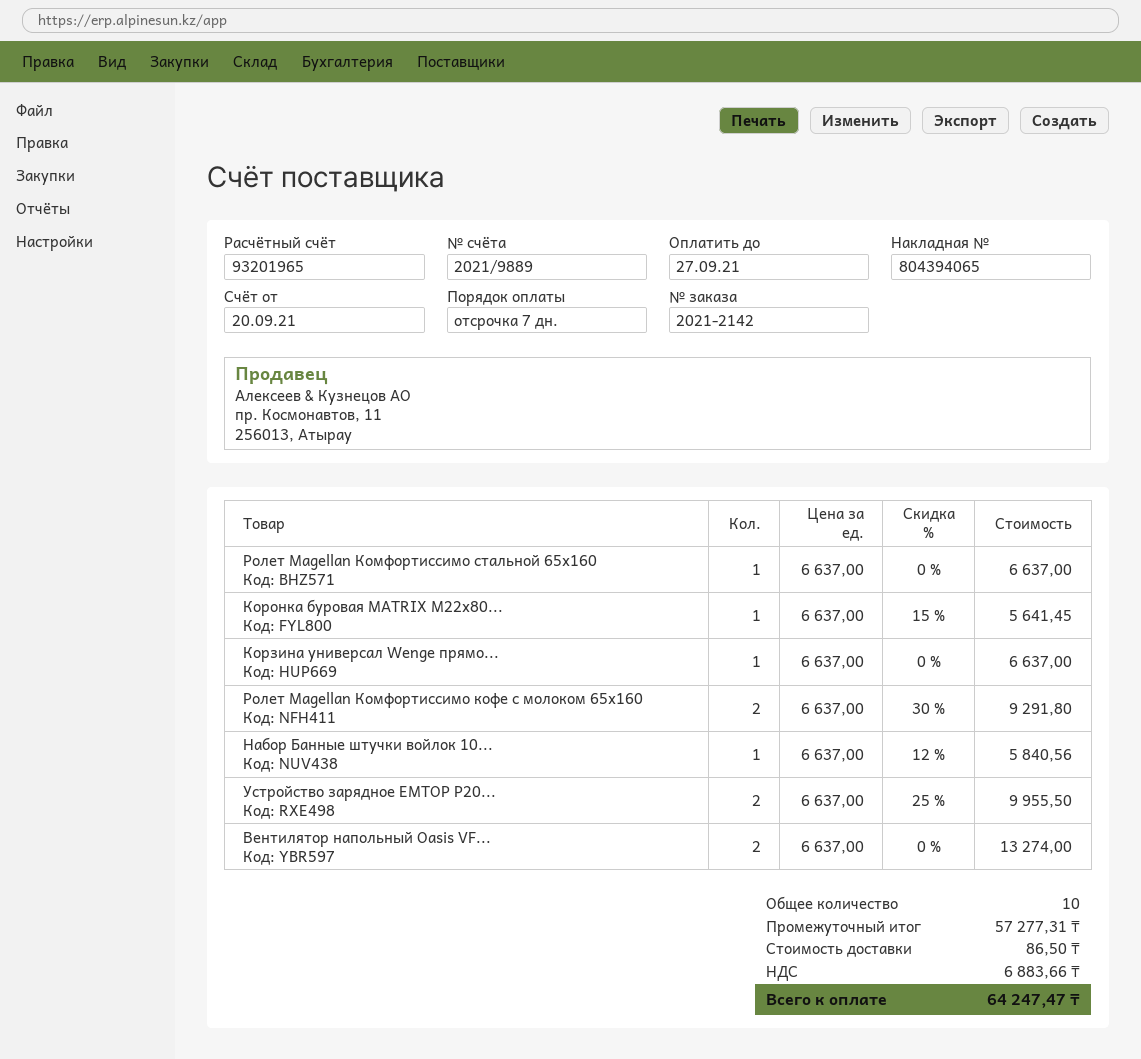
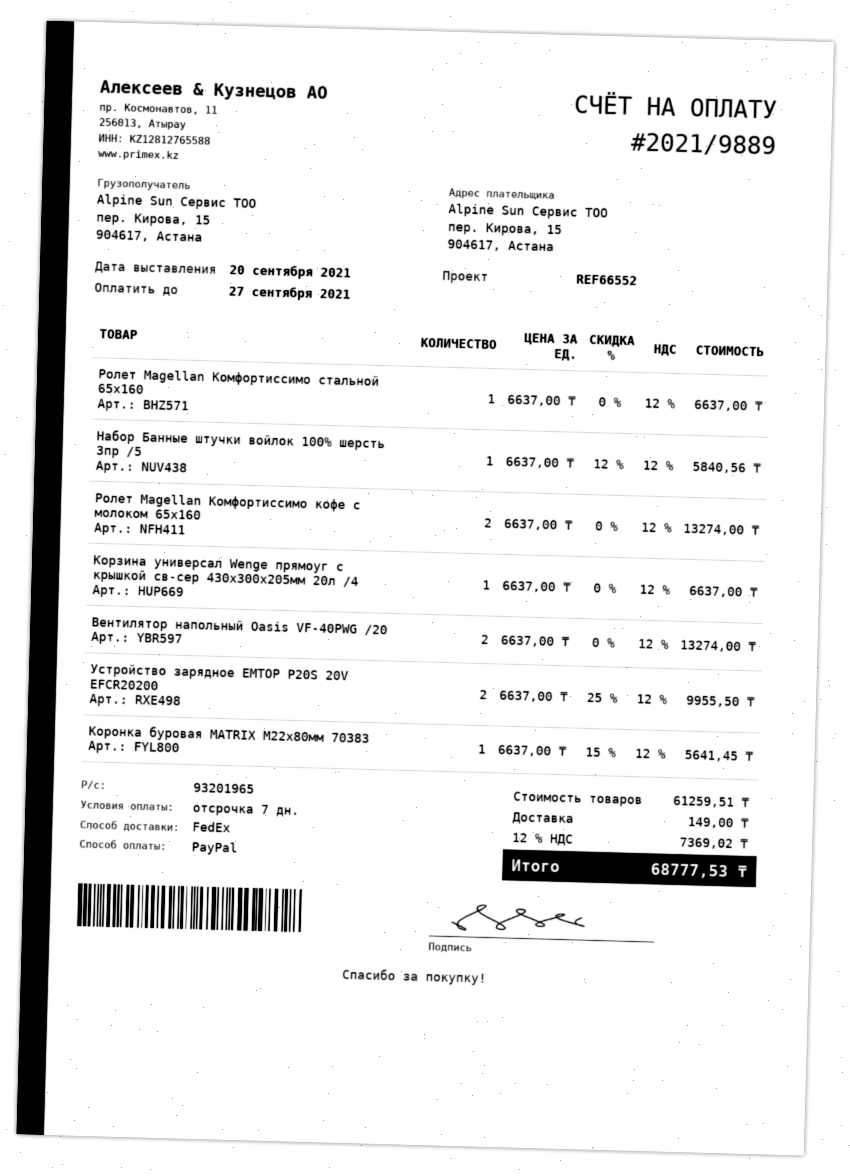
Ролет Magellan Комфортиссимо кофе с молоком 65x160: 2 x 6637.00 - 30% = 9291.80 -> 2 x 6637.00 = 13274.00
subtotal: 57277.31 -> 61259.51
shipping: 86.50 -> 149.00
tax: 6883.66 -> 7369.02
total: 64247.47 -> 68777.53

